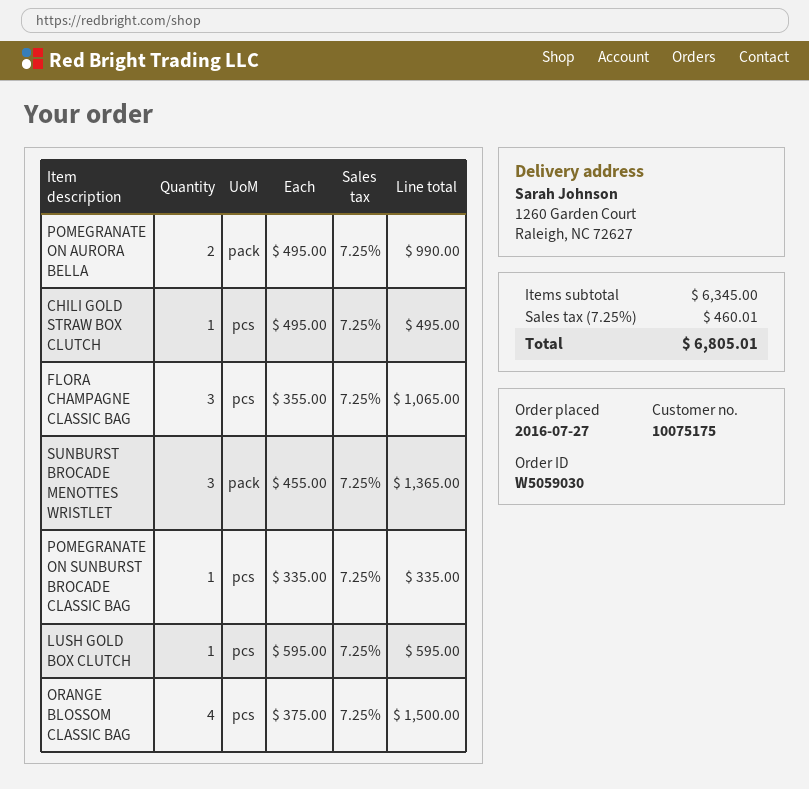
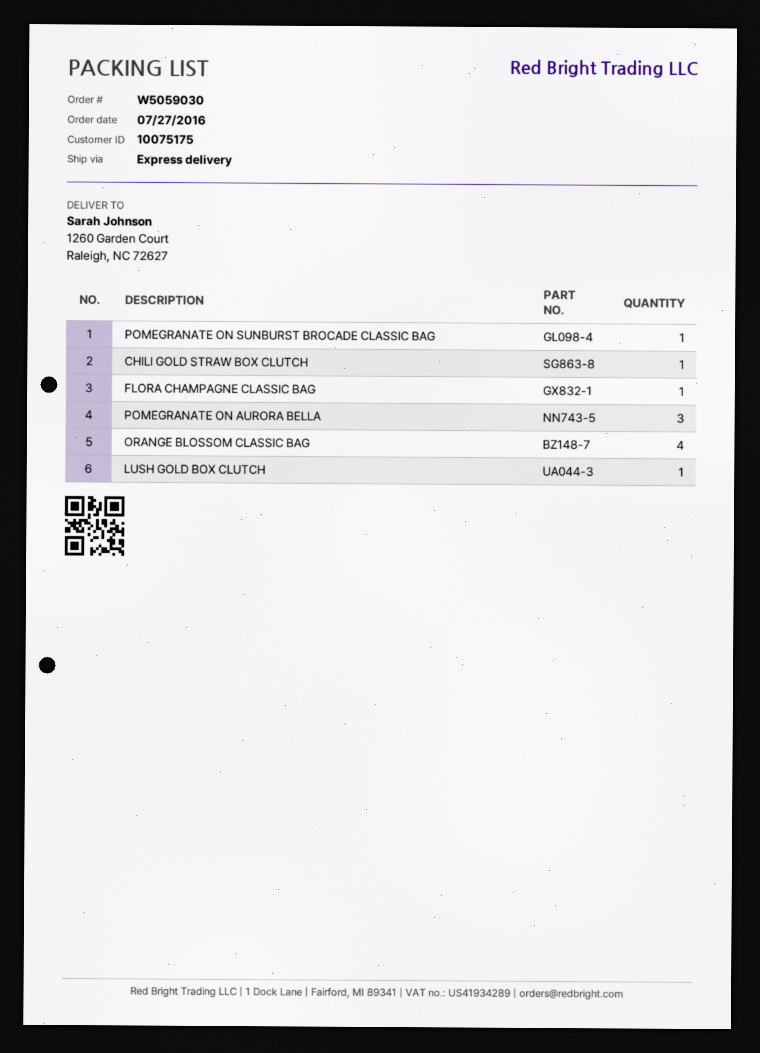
POMEGRANATE ON AURORA BELLA: 2 -> 3
FLORA CHAMPAGNE CLASSIC BAG: 3 -> 1
SUNBURST BROCADE MENOTTES WRISTLET: 3 -> none

